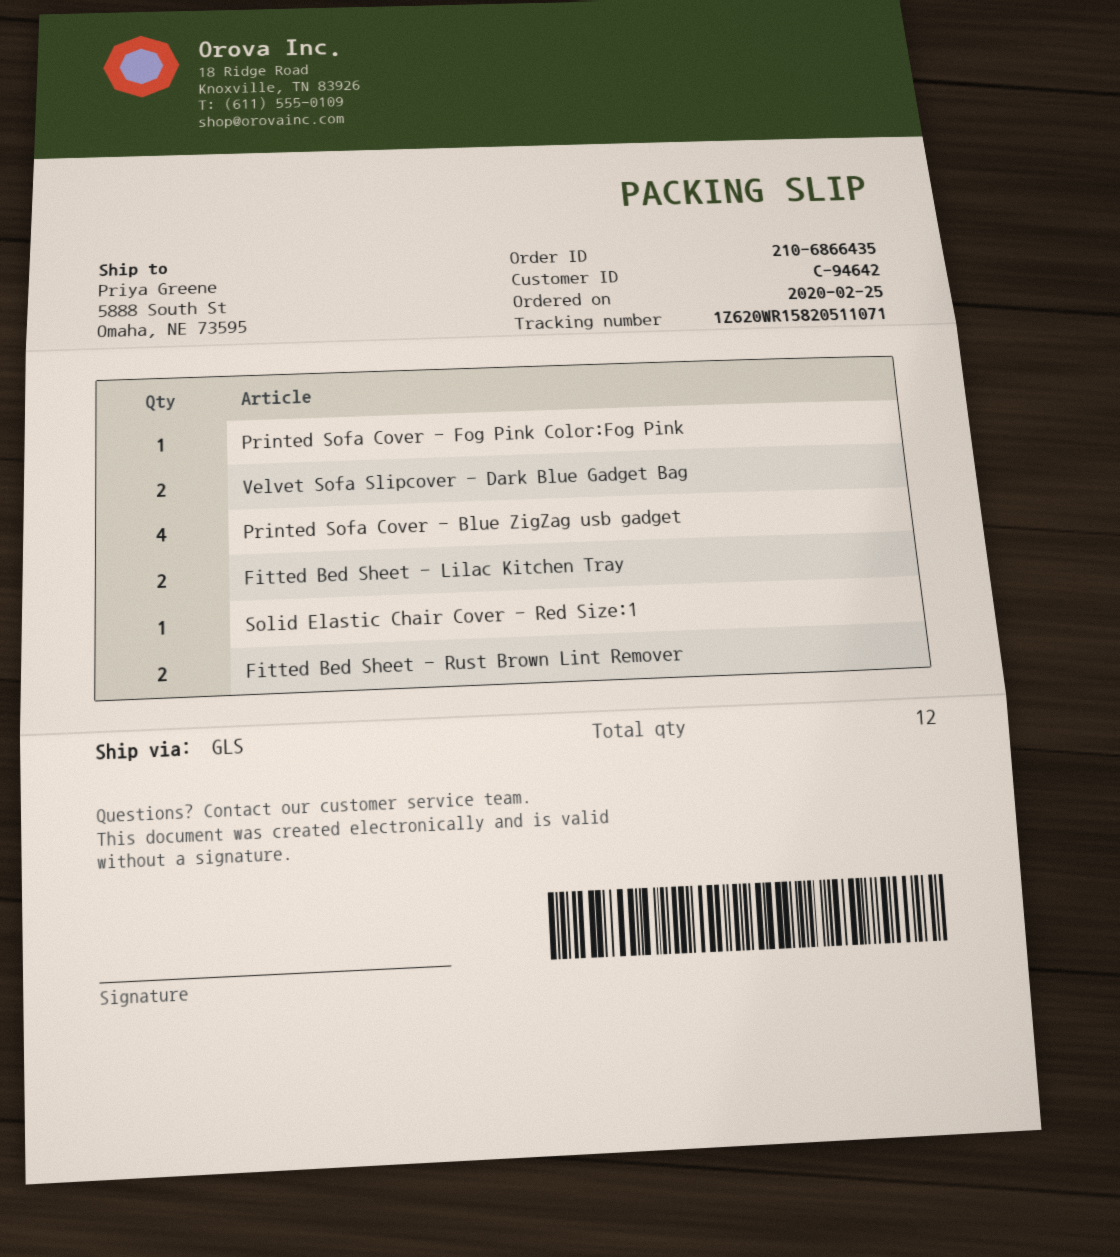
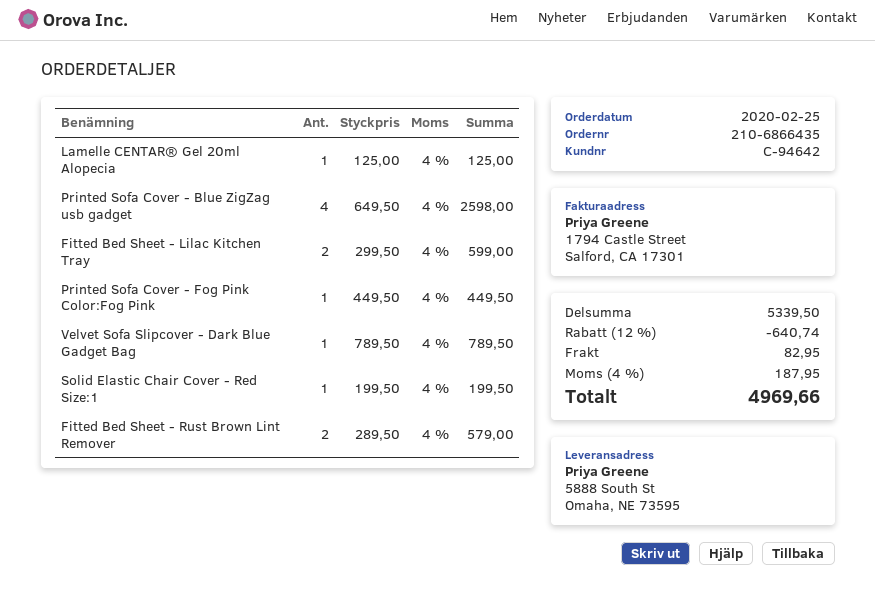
Velvet Sofa Slipcover - Dark Blue Gadget Bag: 2 -> 1
Lamelle CENTAR® Gel 20ml Alopecia: none -> 1

